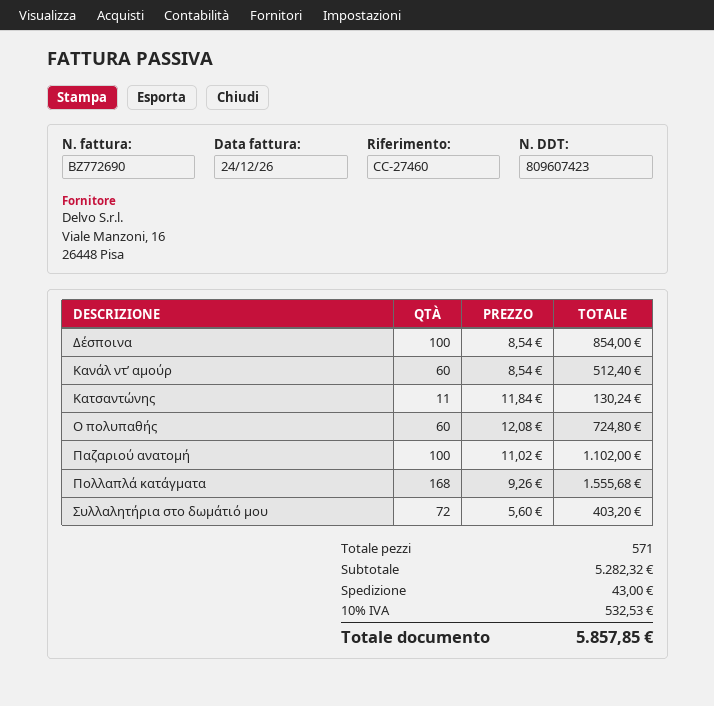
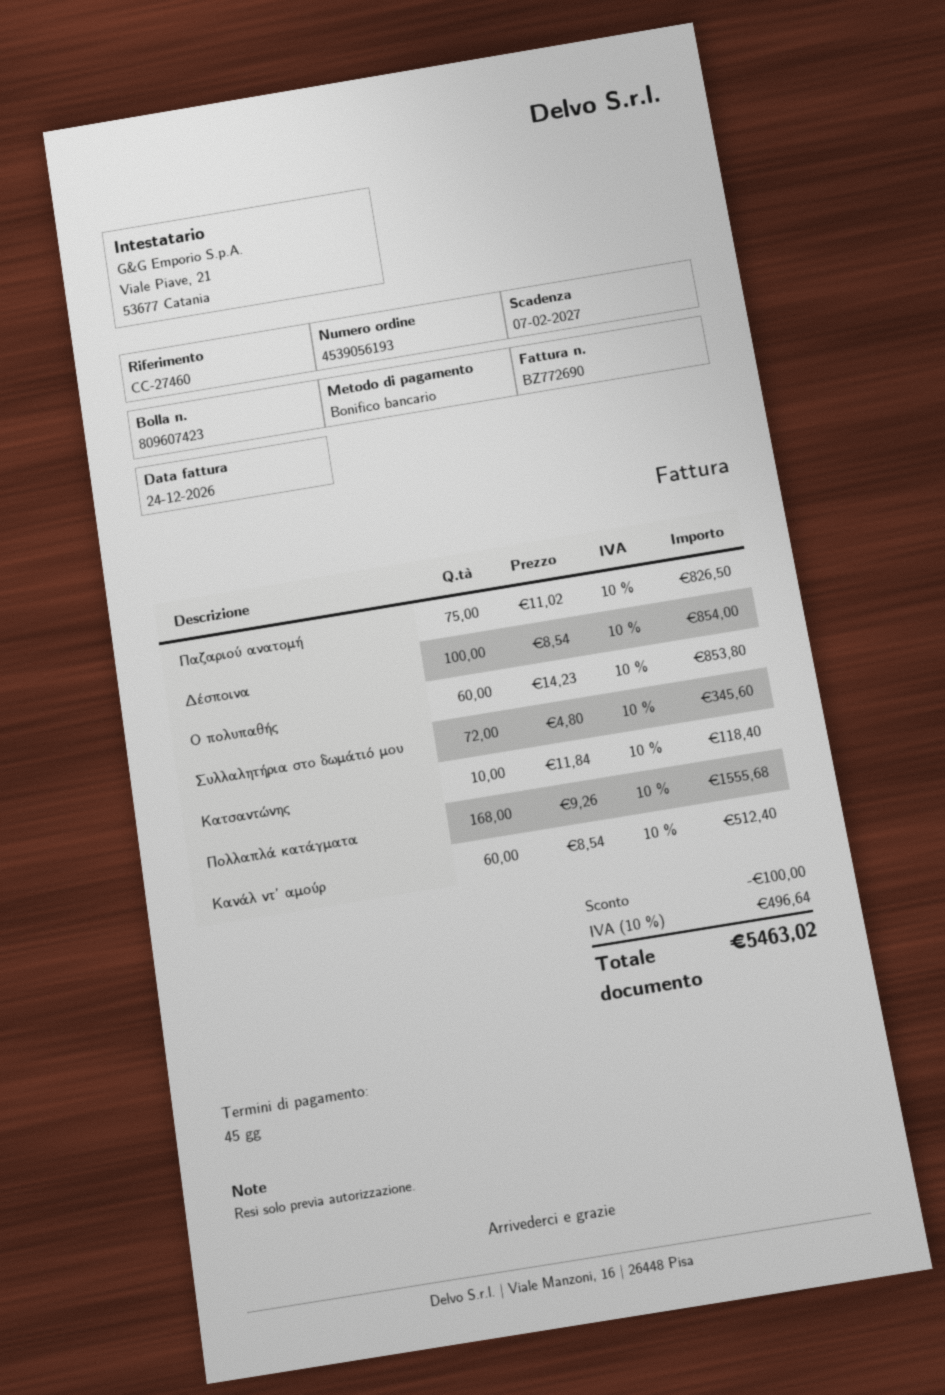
Κατσαντώνης: 11 x 11.84 = 130.24 -> 10 x 11.84 = 118.40
Ο πολυπαθής: 60 x 12.08 = 724.80 -> 60 x 14.23 = 853.80
Παζαριού ανατομή: 100 x 11.02 = 1102.00 -> 75 x 11.02 = 826.50
Συλλαλητήρια στο δωμάτιό μου: 72 x 5.60 = 403.20 -> 72 x 4.80 = 345.60
discount: none -> 100.00
shipping: 43.00 -> none
tax: 10% = 532.53 -> 10% = 496.64
total: 5857.85 -> 5463.02

